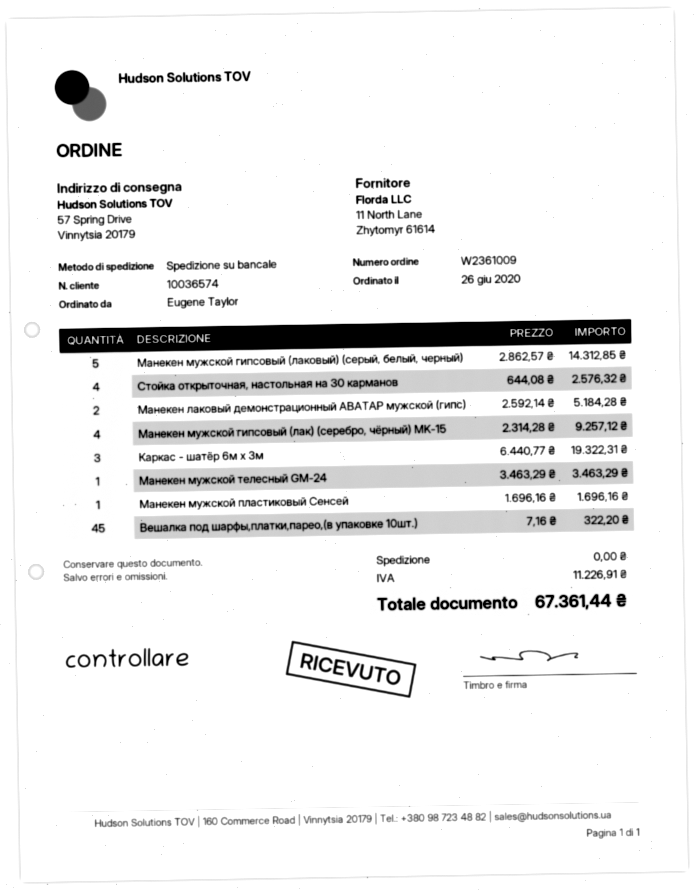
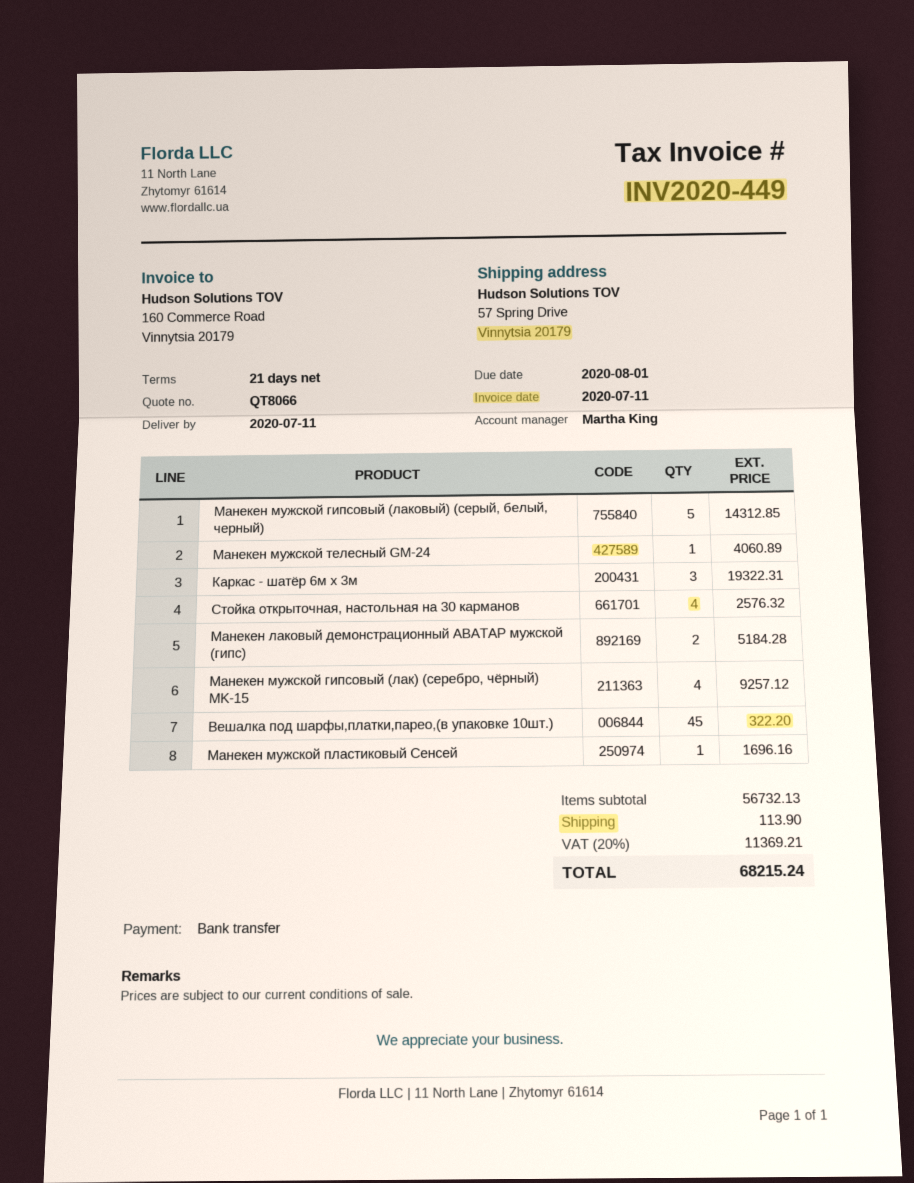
Манекен мужской телесный GM-24: 1 for 3463.29 -> 1 for 4060.89
shipping: 0.00 -> 113.90
tax: 11226.91 -> 11369.21
total: 67361.44 -> 68215.24

